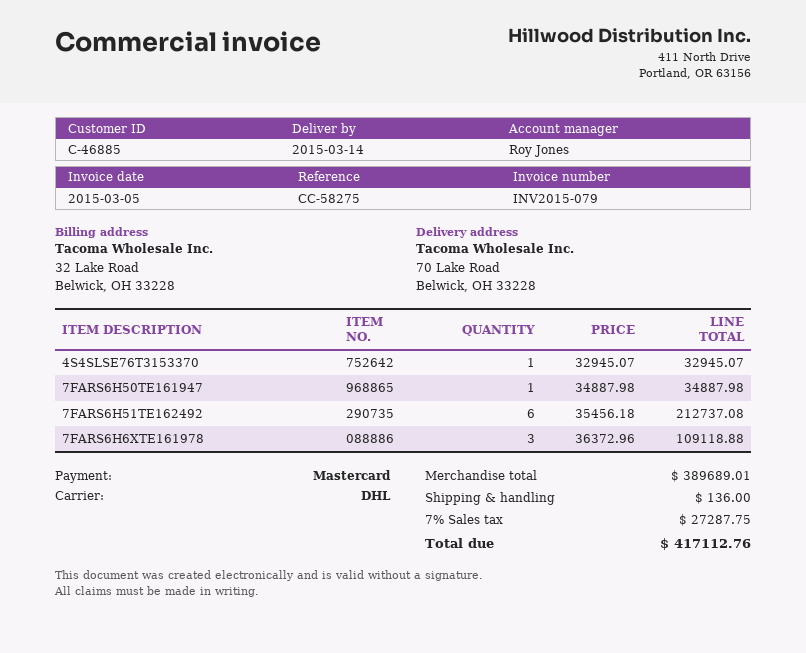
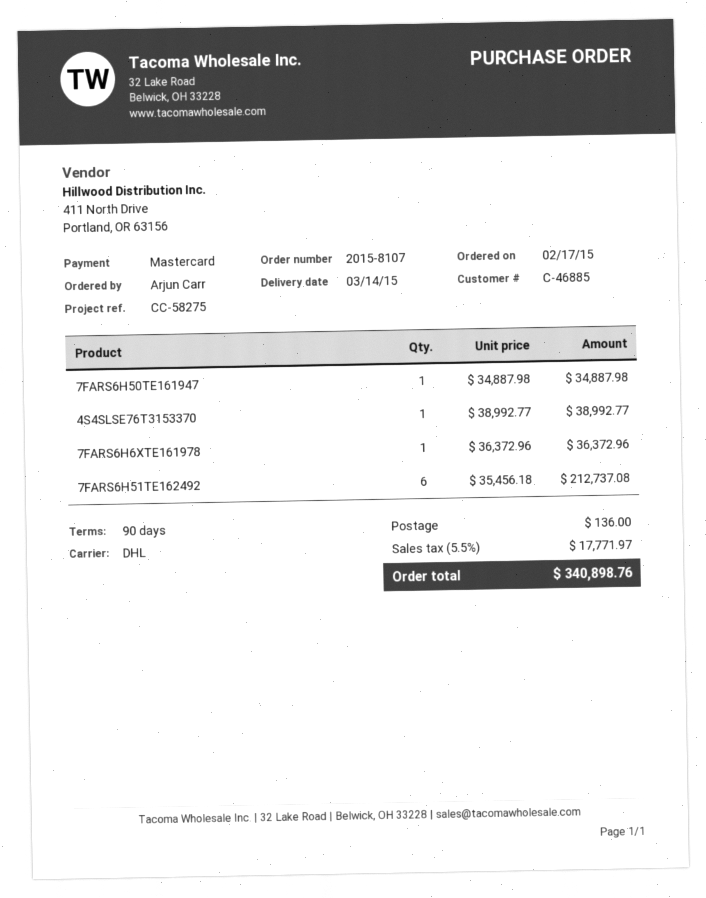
4S4SLSE76T3153370: 1 x 32945.07 = 32945.07 -> 1 x 38992.77 = 38992.77
7FARS6H6XTE161978: 3 x 36372.96 = 109118.88 -> 1 x 36372.96 = 36372.96
tax: 7% = 27287.75 -> 5.5% = 17771.97
total: 417112.76 -> 340898.76

